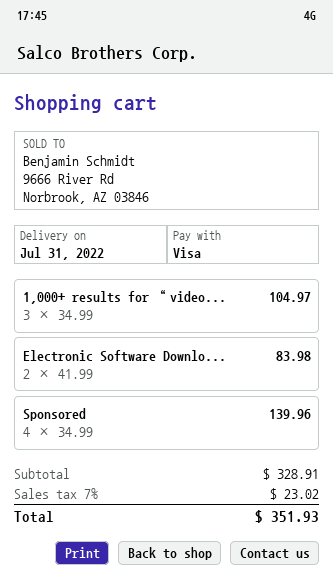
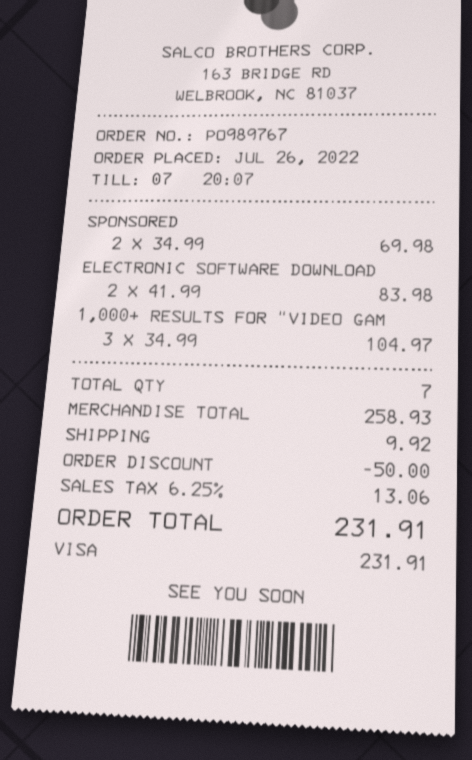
Sponsored: 4 x 34.99 = 139.96 -> 2 x 34.99 = 69.98
subtotal: 328.91 -> 258.93
discount: none -> 50.00
shipping: none -> 9.92
tax: 7% = 23.02 -> 6.25% = 13.06
total: 351.93 -> 231.91

